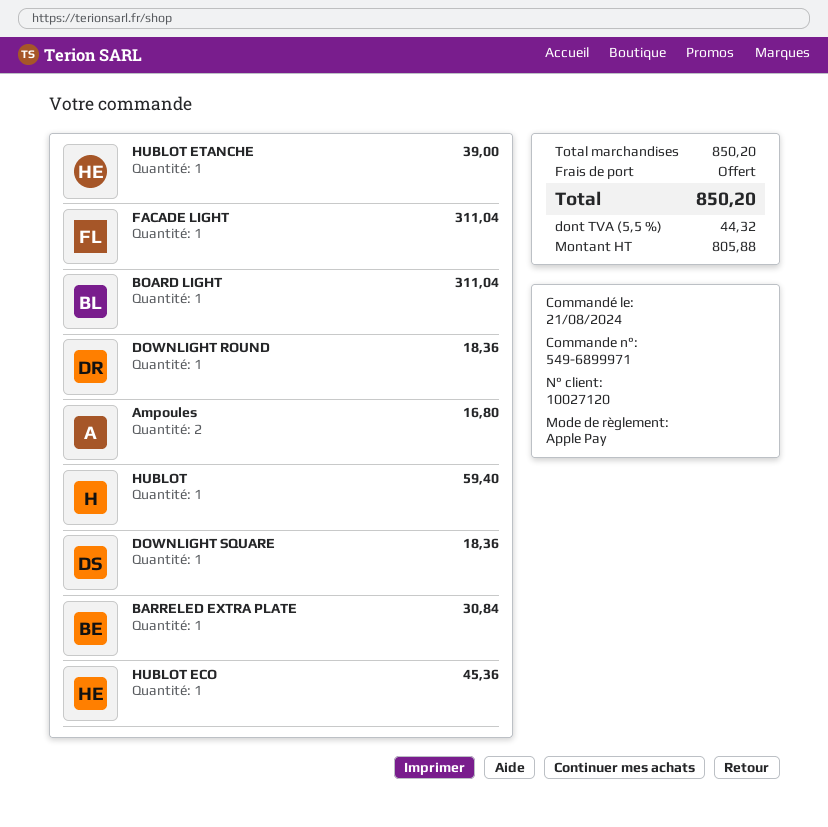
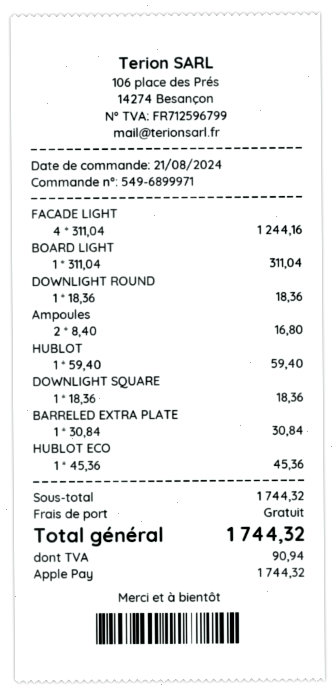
HUBLOT ETANCHE: 1 for 39.00 -> none
FACADE LIGHT: 1 for 311.04 -> 4 for 1244.16
subtotal: 850.20 -> 1744.32
tax: 44.32 -> 90.94
total: 850.20 -> 1744.32

